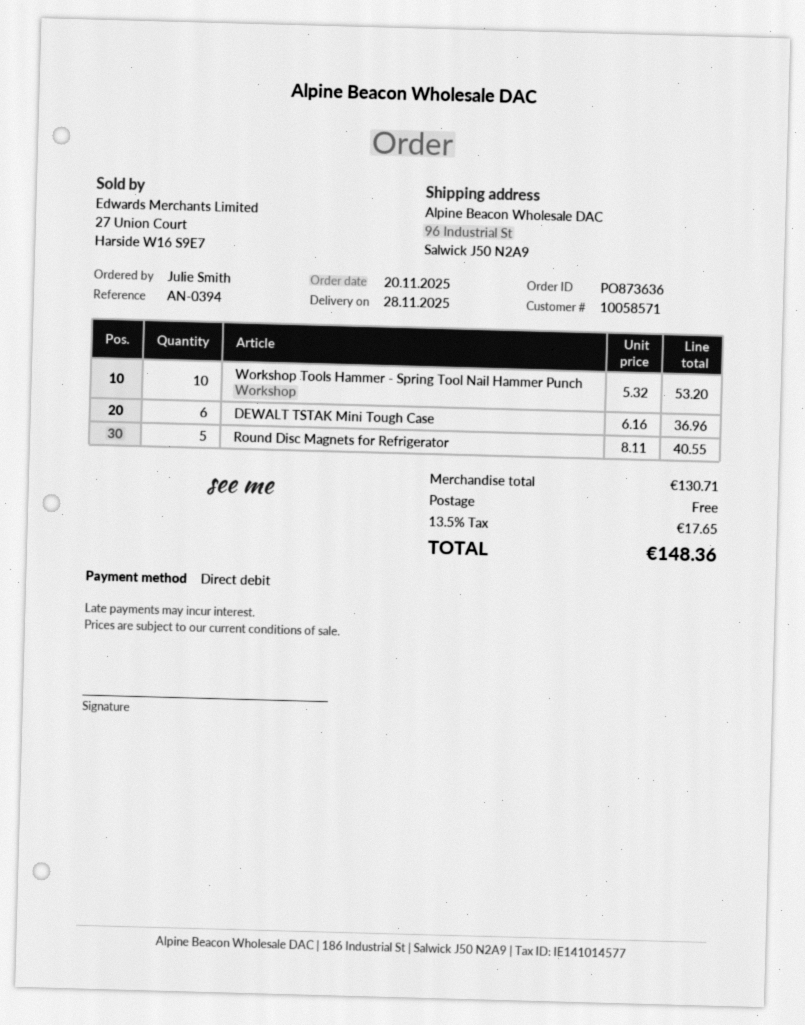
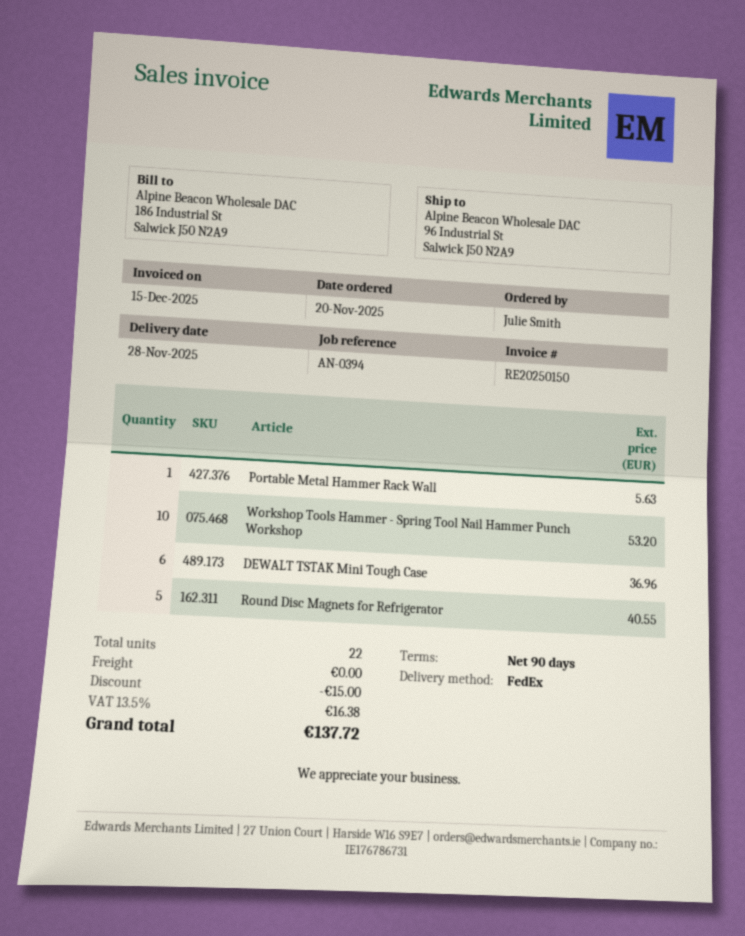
Portable Metal Hammer Rack Wall: none -> 1 for 5.63
discount: none -> 15.00
tax: 13.5% = 17.65 -> 13.5% = 16.38
total: 148.36 -> 137.72

